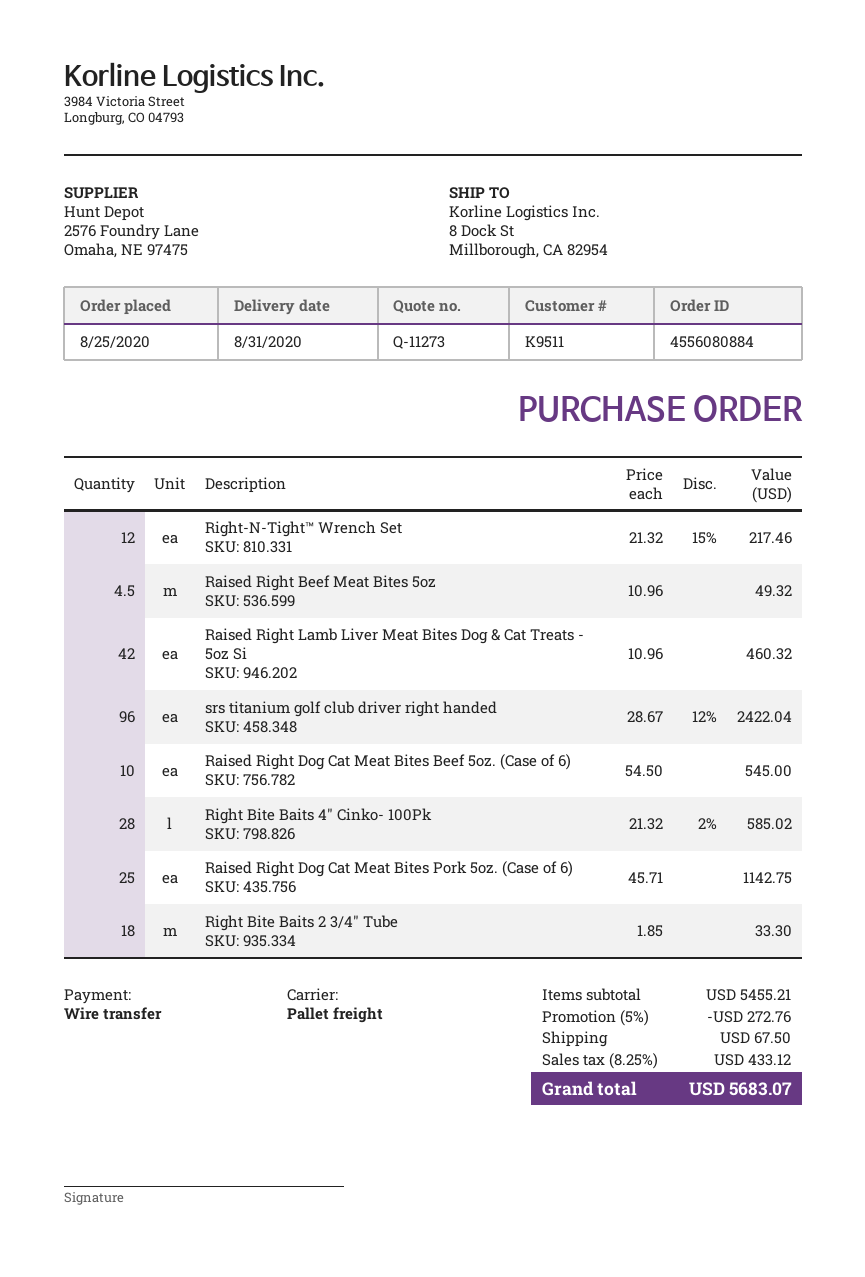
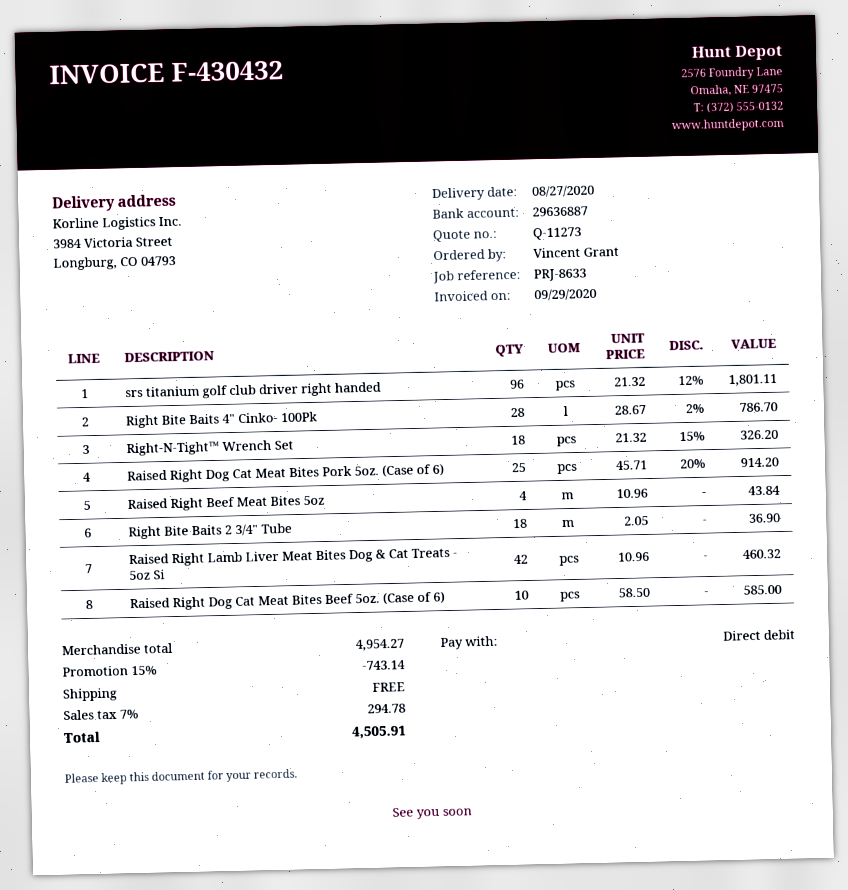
delivery date: 2020-08-31 -> 2020-08-27
payment method: bank transfer -> direct debit
ship to: 8 Dock St, Millborough, CA 82954 -> 3984 Victoria Street, Longburg, CO 04793
Right-N-Tight™ Wrench Set: 12 x 21.32 - 15% = 217.46 -> 18 x 21.32 - 15% = 326.20
Raised Right Beef Meat Bites 5oz: 4.5 x 10.96 = 49.32 -> 4 x 10.96 = 43.84
srs titanium golf club driver right handed: 96 x 28.67 - 12% = 2422.04 -> 96 x 21.32 - 12% = 1801.11
Raised Right Dog Cat Meat Bites Beef 5oz. (Case of 6): 10 x 54.50 = 545.00 -> 10 x 58.50 = 585.00
Right Bite Baits 4" Cinko- 100Pk: 28 x 21.32 - 2% = 585.02 -> 28 x 28.67 - 2% = 786.70
Raised Right Dog Cat Meat Bites Pork 5oz. (Case of 6): 25 x 45.71 = 1142.75 -> 25 x 45.71 - 20% = 914.20
Right Bite Baits 2 3/4" Tube: 18 x 1.85 = 33.30 -> 18 x 2.05 = 36.90
subtotal: 5455.21 -> 4954.27
discount: 5% = 272.76 -> 15% = 743.14
shipping: 67.50 -> 0.00
tax: 8.25% = 433.12 -> 7% = 294.78
total: 5683.07 -> 4505.91

